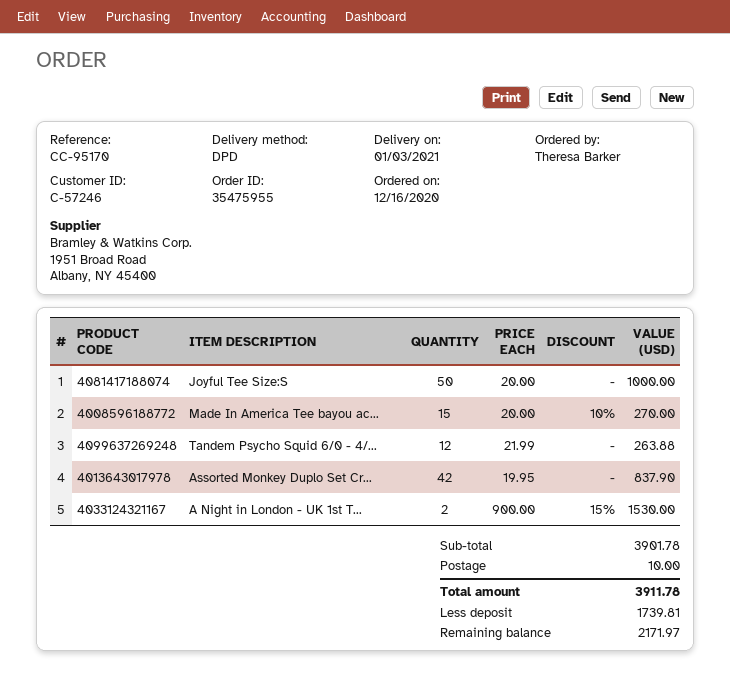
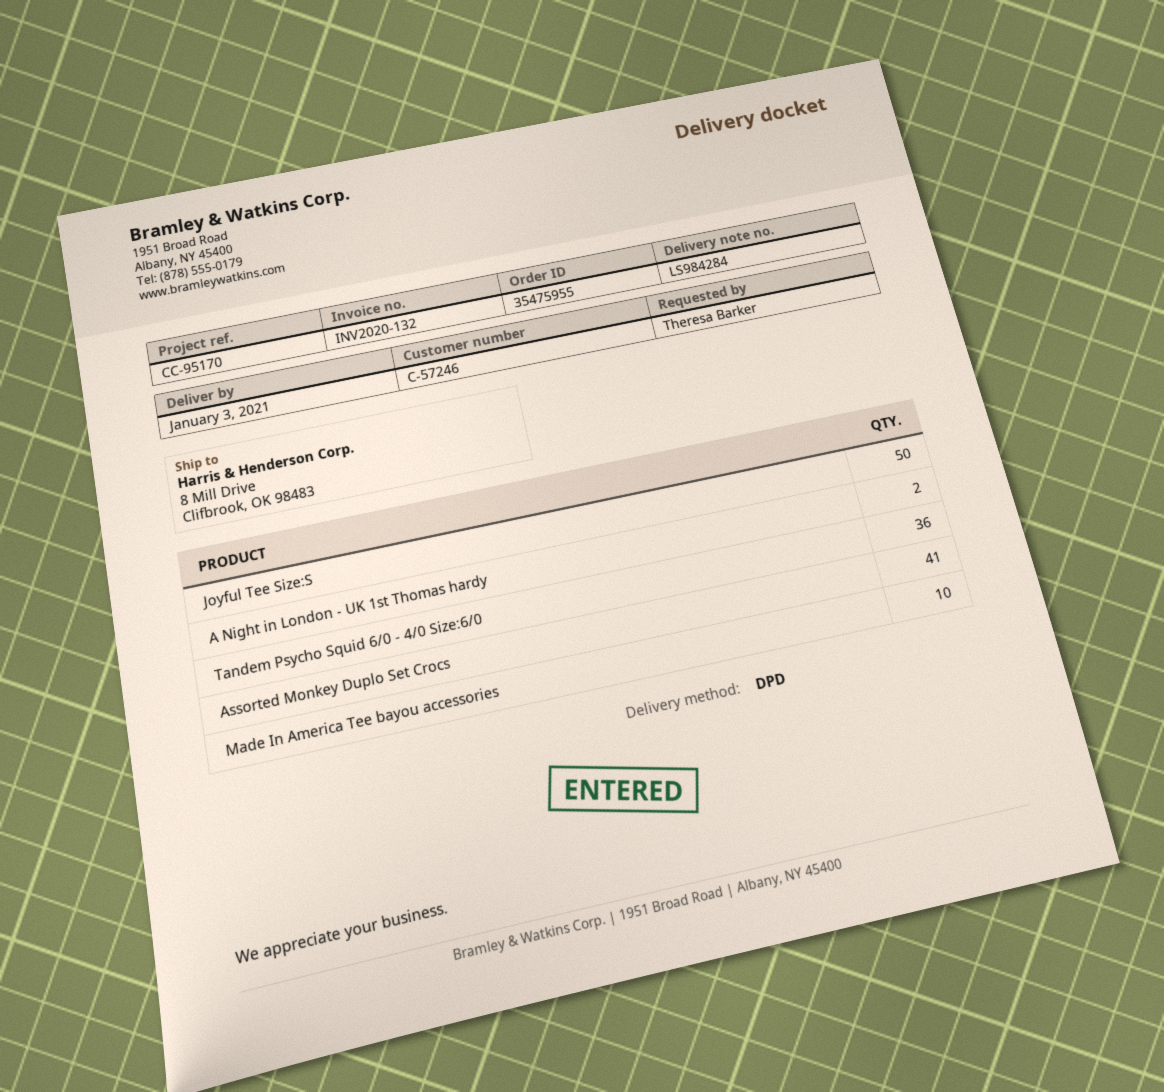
Made In America Tee bayou ac...: 15 -> 10
Tandem Psycho Squid 6/0 - 4/...: 12 -> 36
Assorted Monkey Duplo Set Cr...: 42 -> 41

